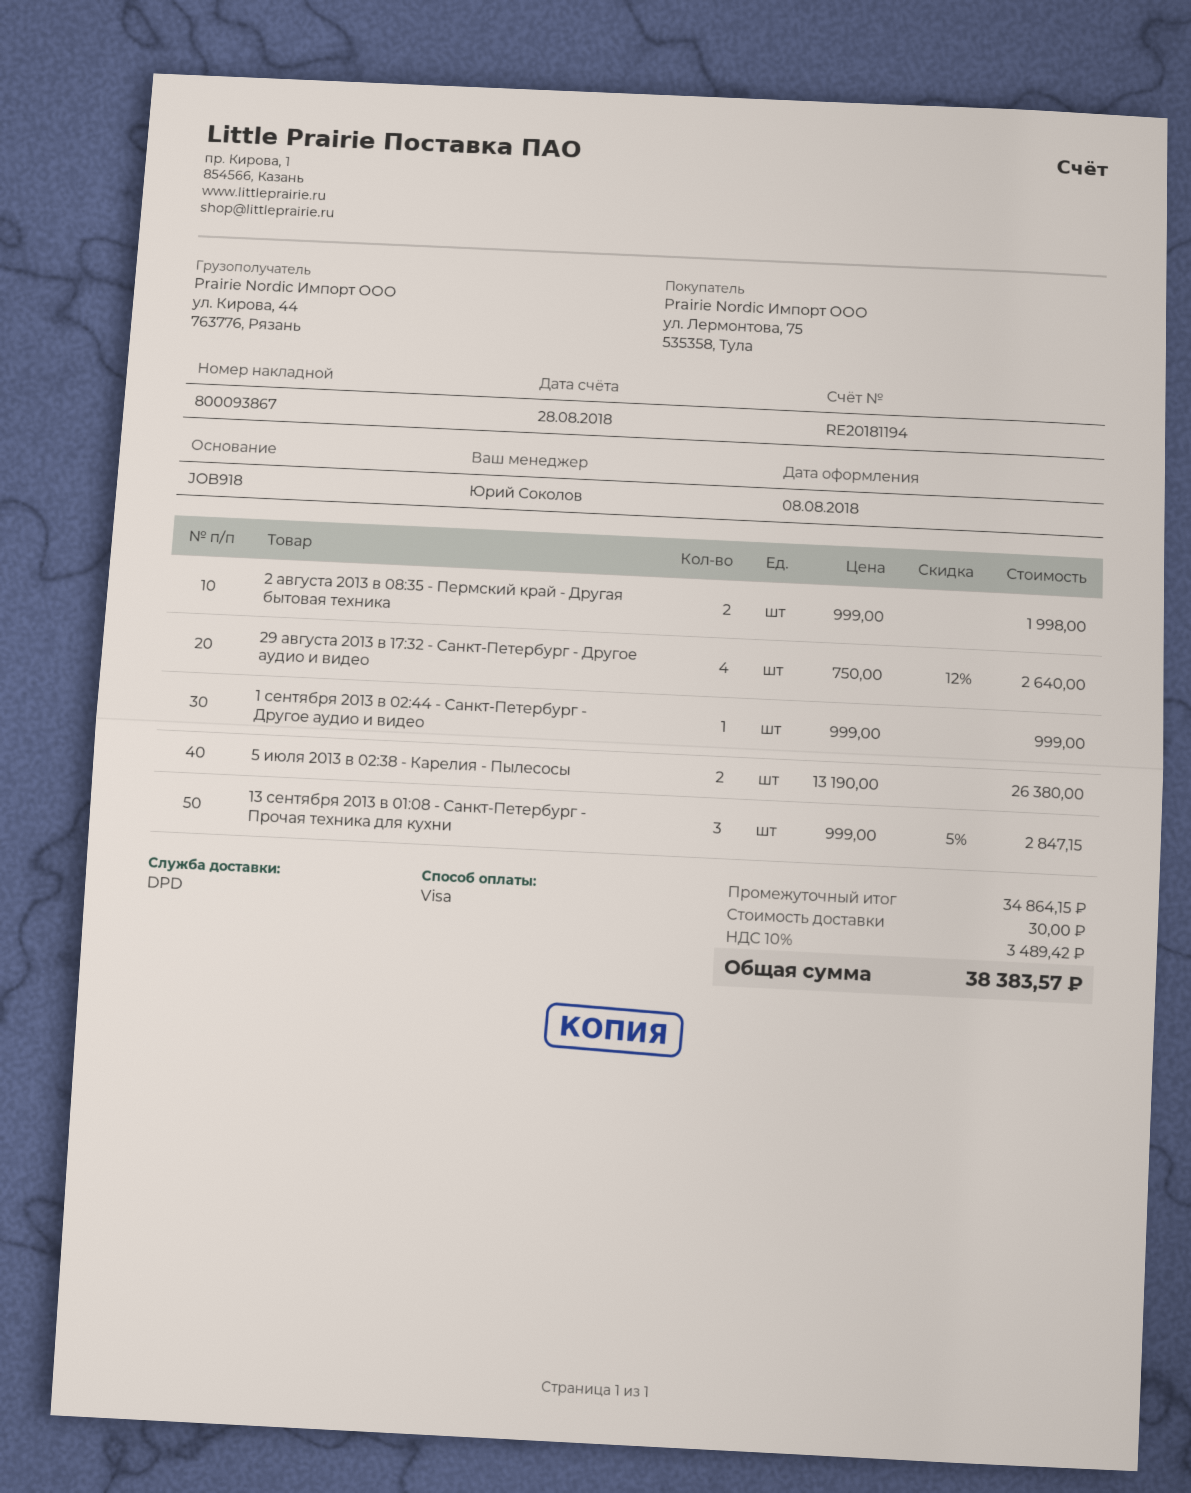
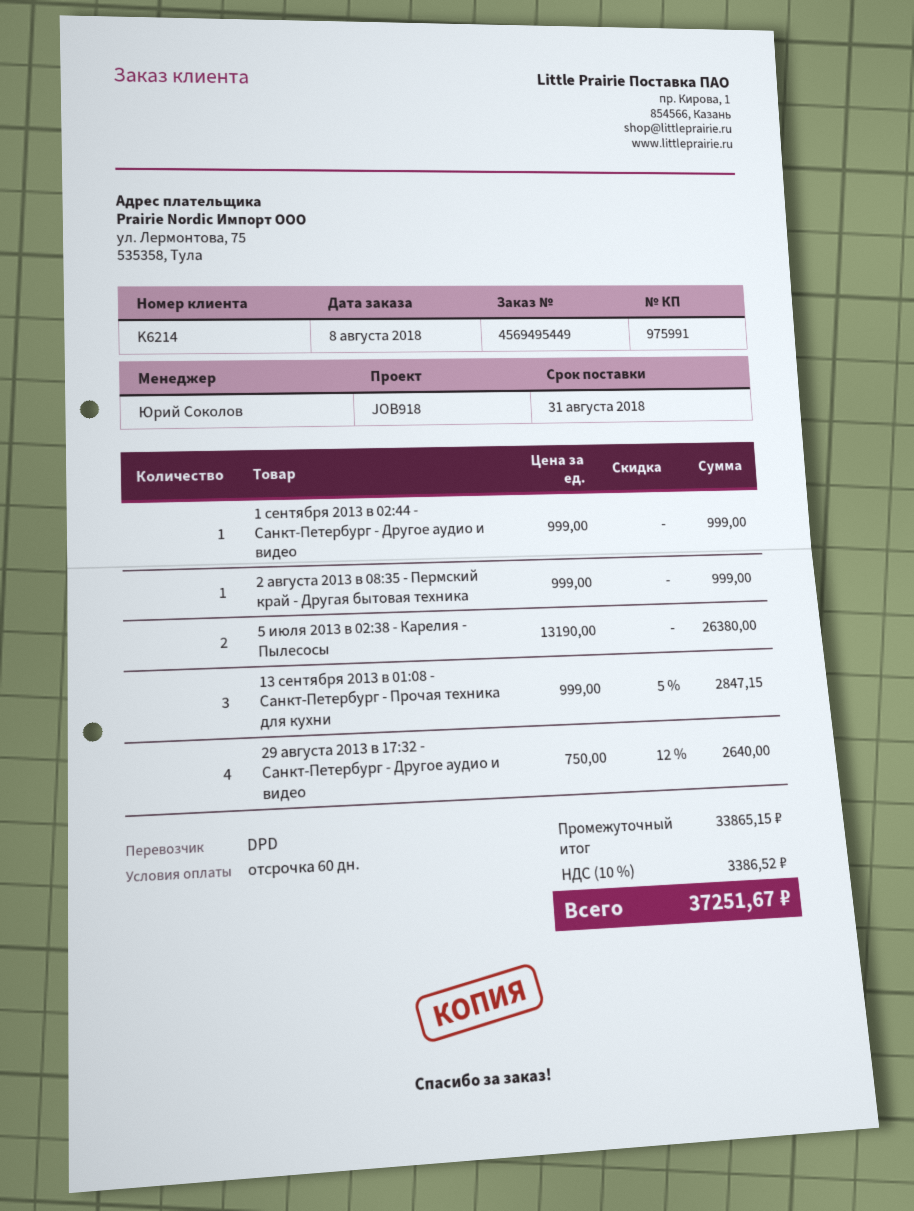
2 августа 2013 в 08:35 - Пермский край - Другая бытовая техника: 2 x 999.00 = 1998.00 -> 1 x 999.00 = 999.00
subtotal: 34864.15 -> 33865.15
shipping: 30.00 -> none
tax: 10% = 3489.42 -> 10% = 3386.52
total: 38383.57 -> 37251.67

